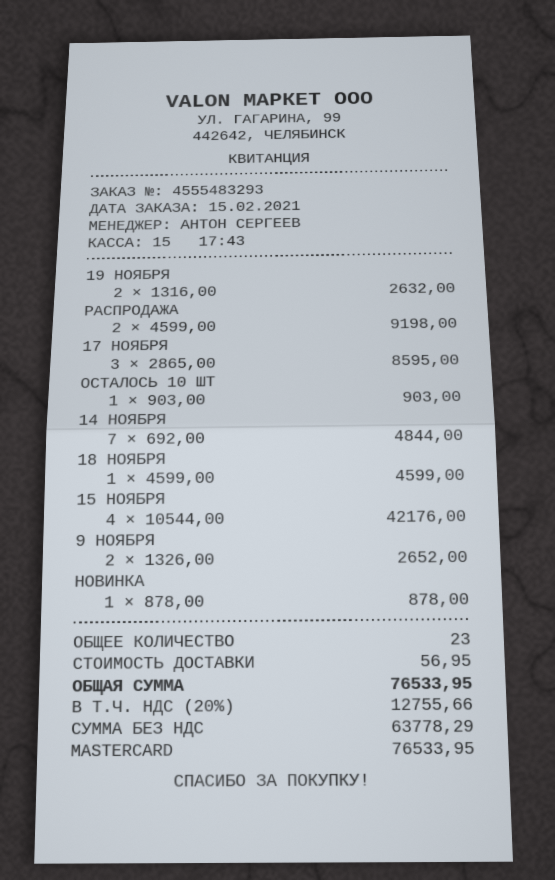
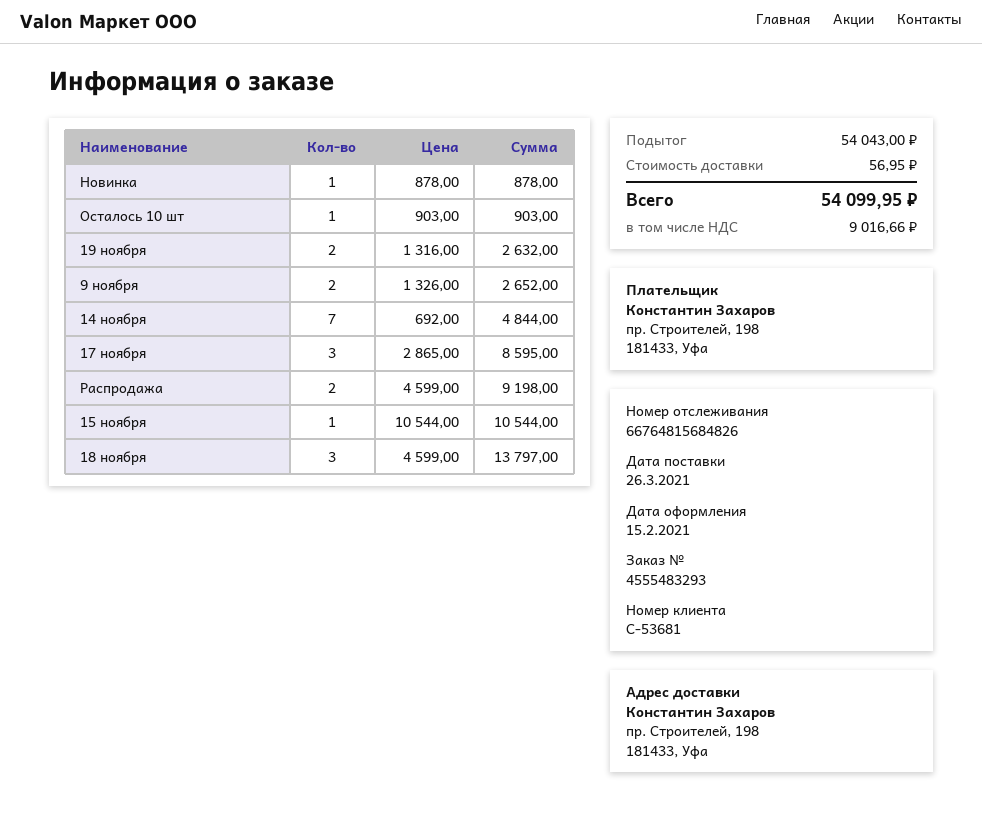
18 НОЯБРЯ: 1 x 4599.00 = 4599.00 -> 3 x 4599.00 = 13797.00
15 НОЯБРЯ: 4 x 10544.00 = 42176.00 -> 1 x 10544.00 = 10544.00
tax: 12755.66 -> 9016.66
total: 76533.95 -> 54099.95

